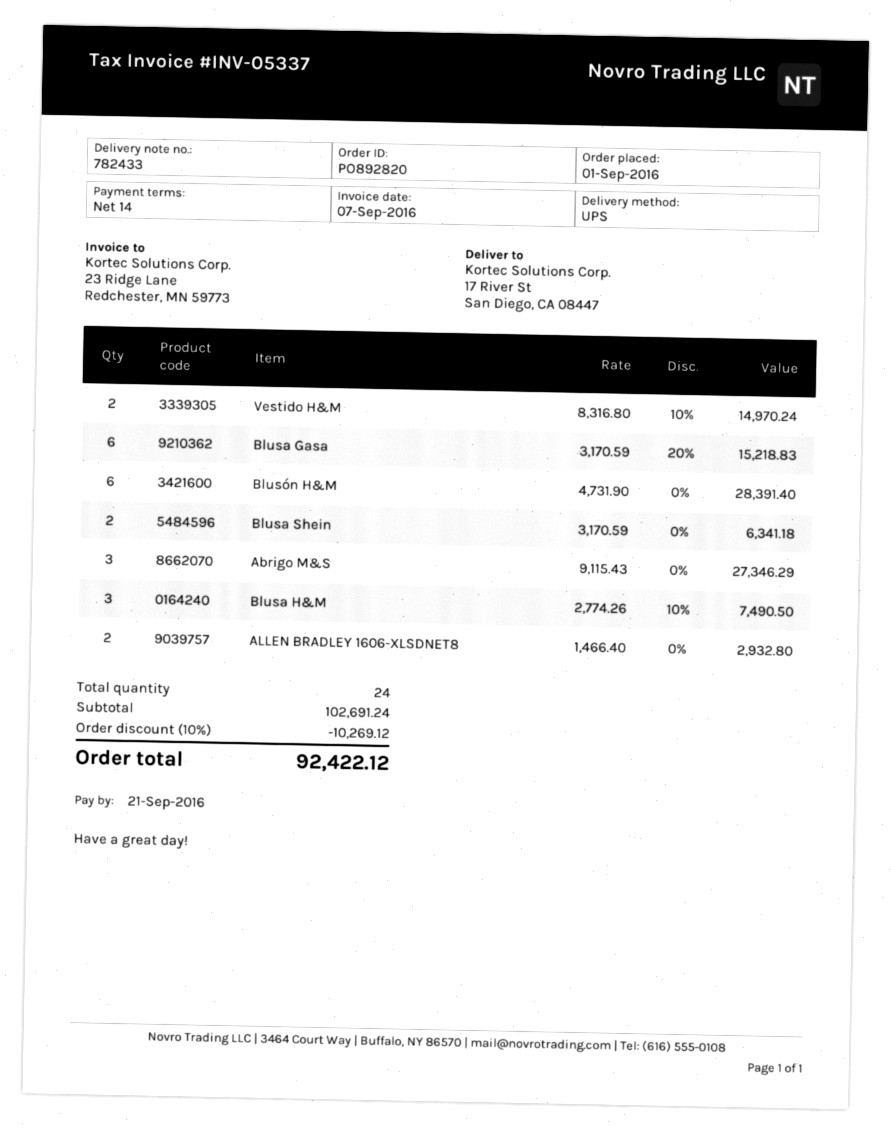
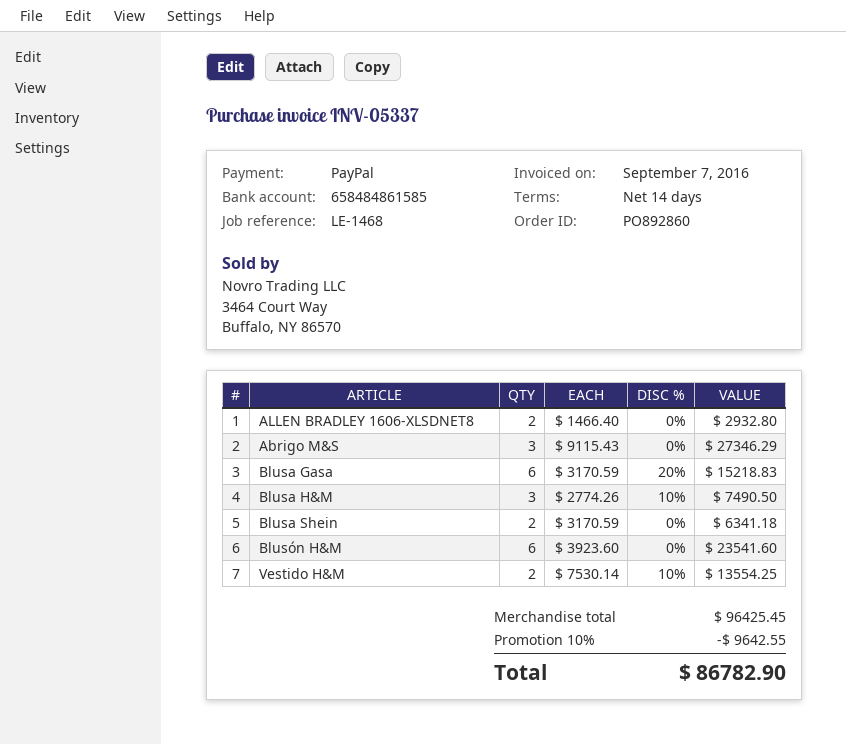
order number: PO892820 -> PO892860
Vestido H&M: 2 x 8316.80 - 10% = 14970.24 -> 2 x 7530.14 - 10% = 13554.25
Blusón H&M: 6 x 4731.90 = 28391.40 -> 6 x 3923.60 = 23541.60
subtotal: 102691.24 -> 96425.45
discount: 10% = 10269.12 -> 10% = 9642.55
total: 92422.12 -> 86782.90

